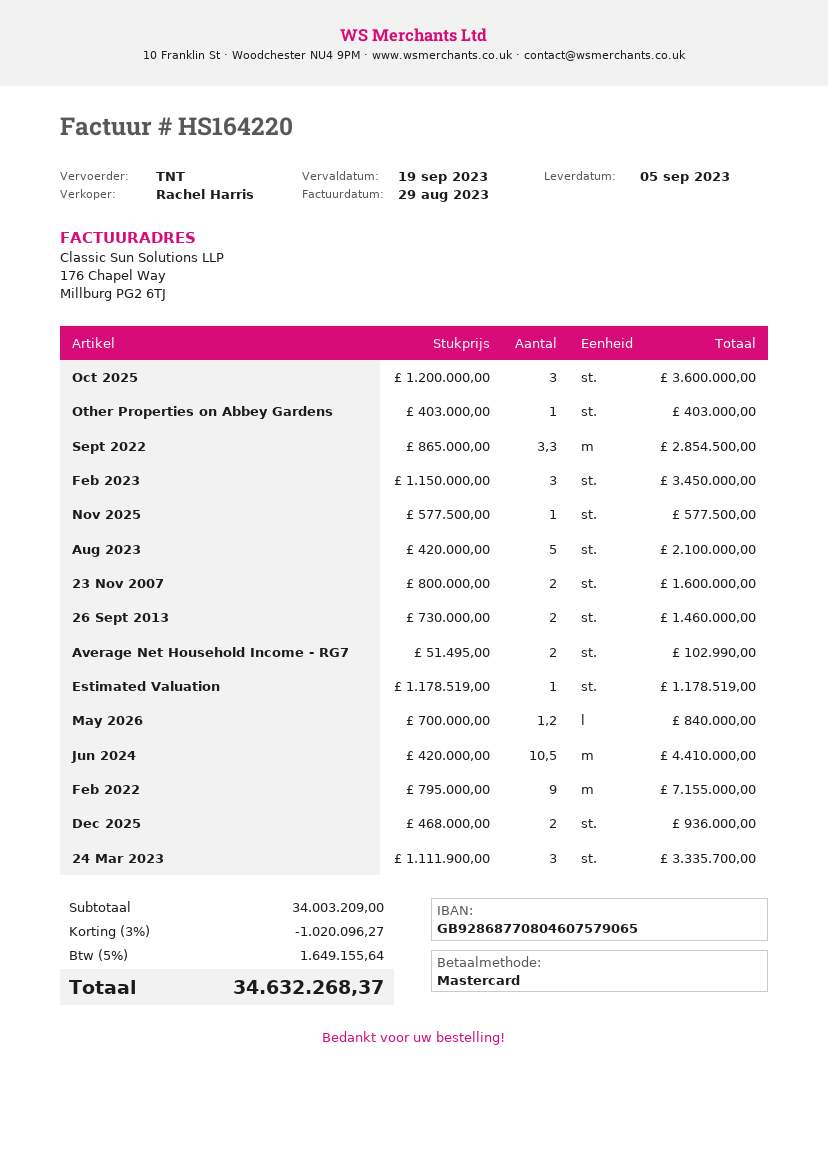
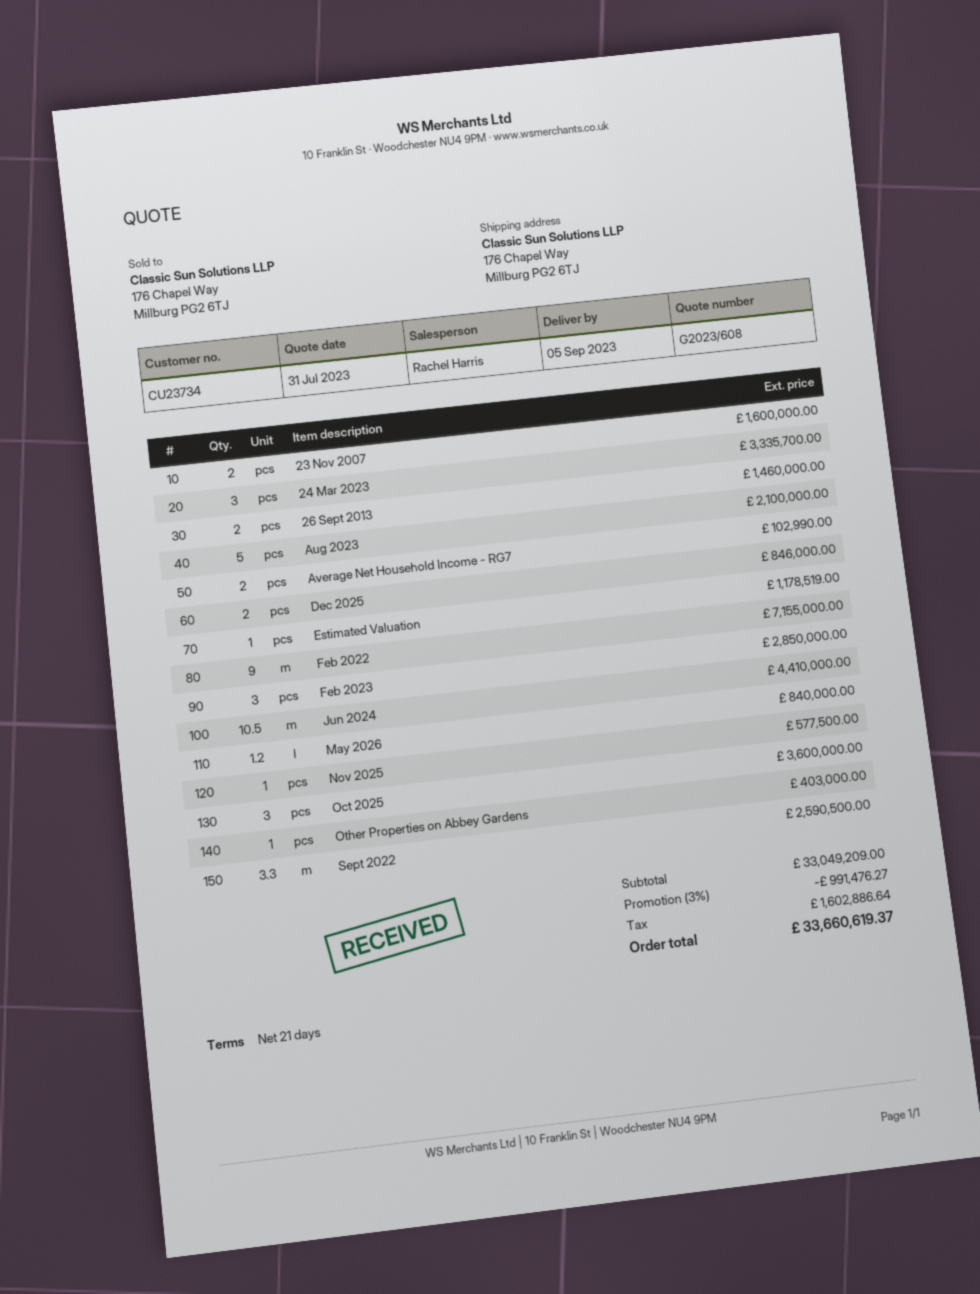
Sept 2022: 3.3 for 2854500.00 -> 3.3 for 2590500.00
Feb 2023: 3 for 3450000.00 -> 3 for 2850000.00
Dec 2025: 2 for 936000.00 -> 2 for 846000.00
subtotal: 34003209.00 -> 33049209.00
discount: 3% = 1020096.27 -> 3% = 991476.27
tax: 1649155.64 -> 1602886.64
total: 34632268.37 -> 33660619.37

